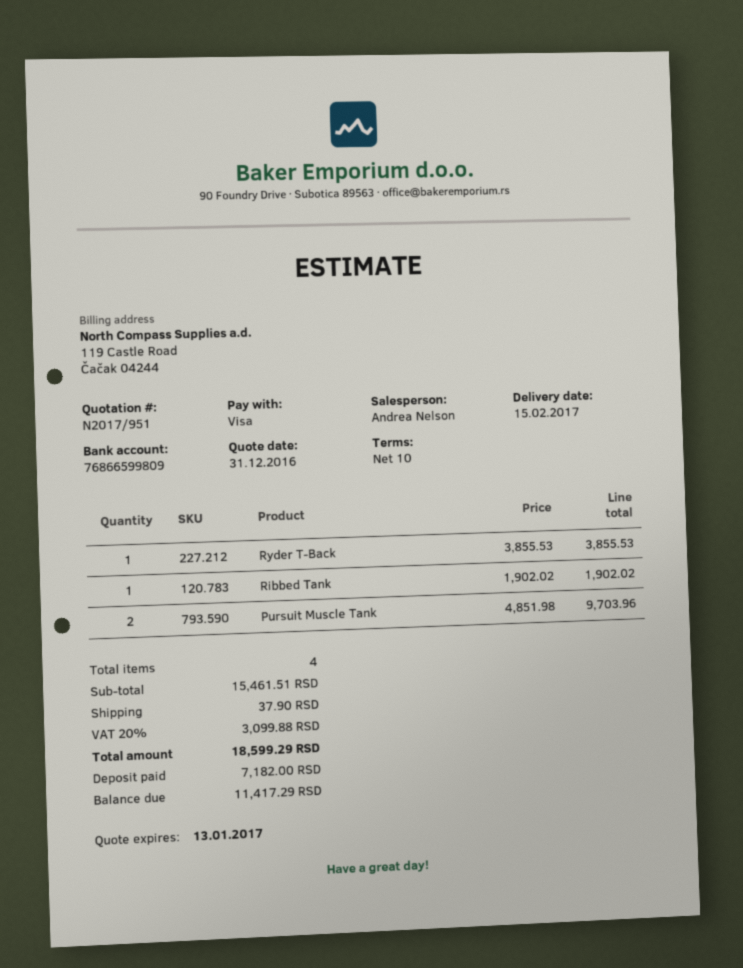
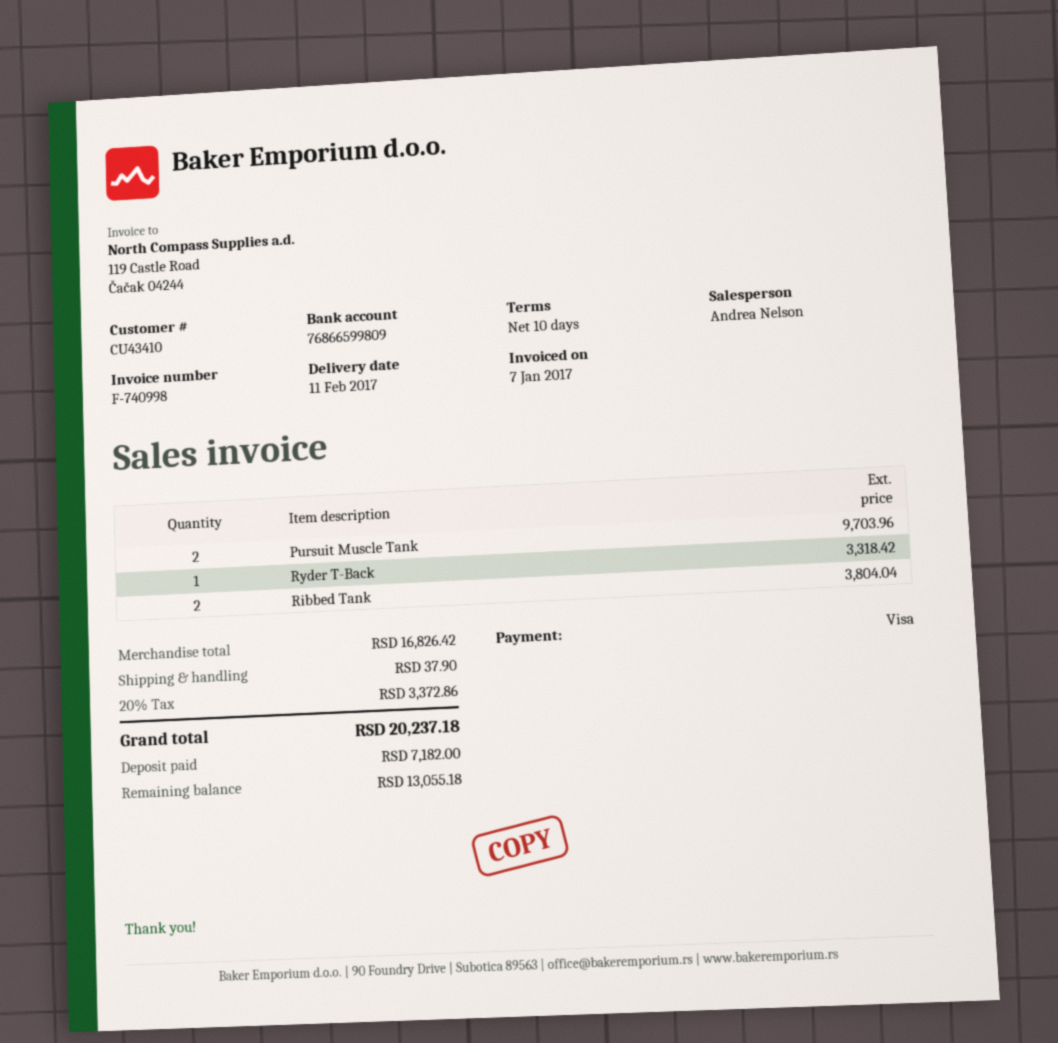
delivery date: 2017-02-15 -> 2017-02-11
Ryder T-Back: 1 for 3855.53 -> 1 for 3318.42
Ribbed Tank: 1 for 1902.02 -> 2 for 3804.04
subtotal: 15461.51 -> 16826.42
tax: 20% = 3099.88 -> 20% = 3372.86
total: 18599.29 -> 20237.18
balance: 11417.29 -> 13055.18

